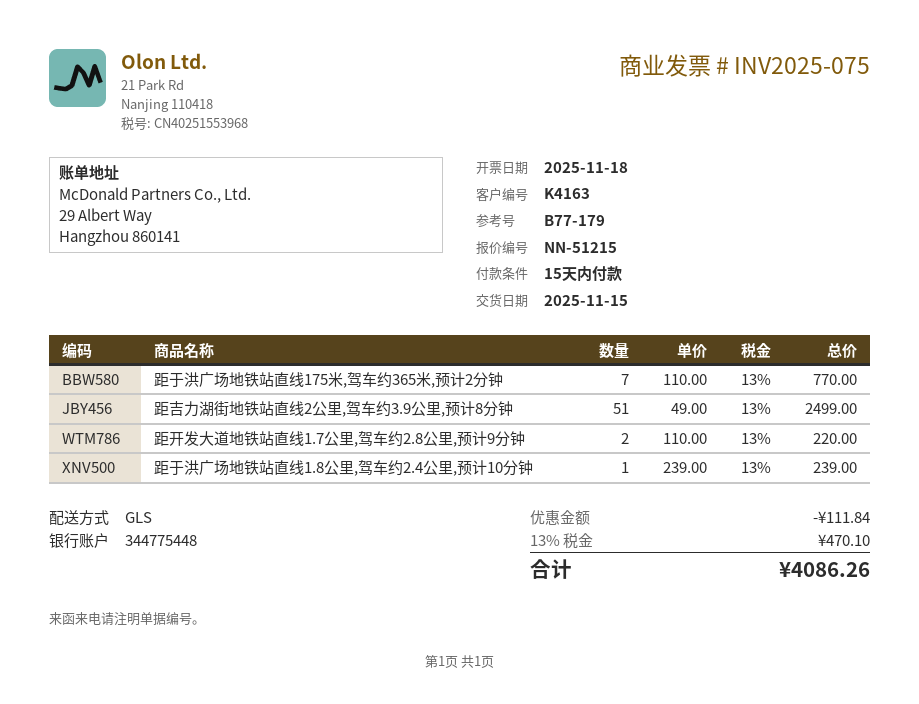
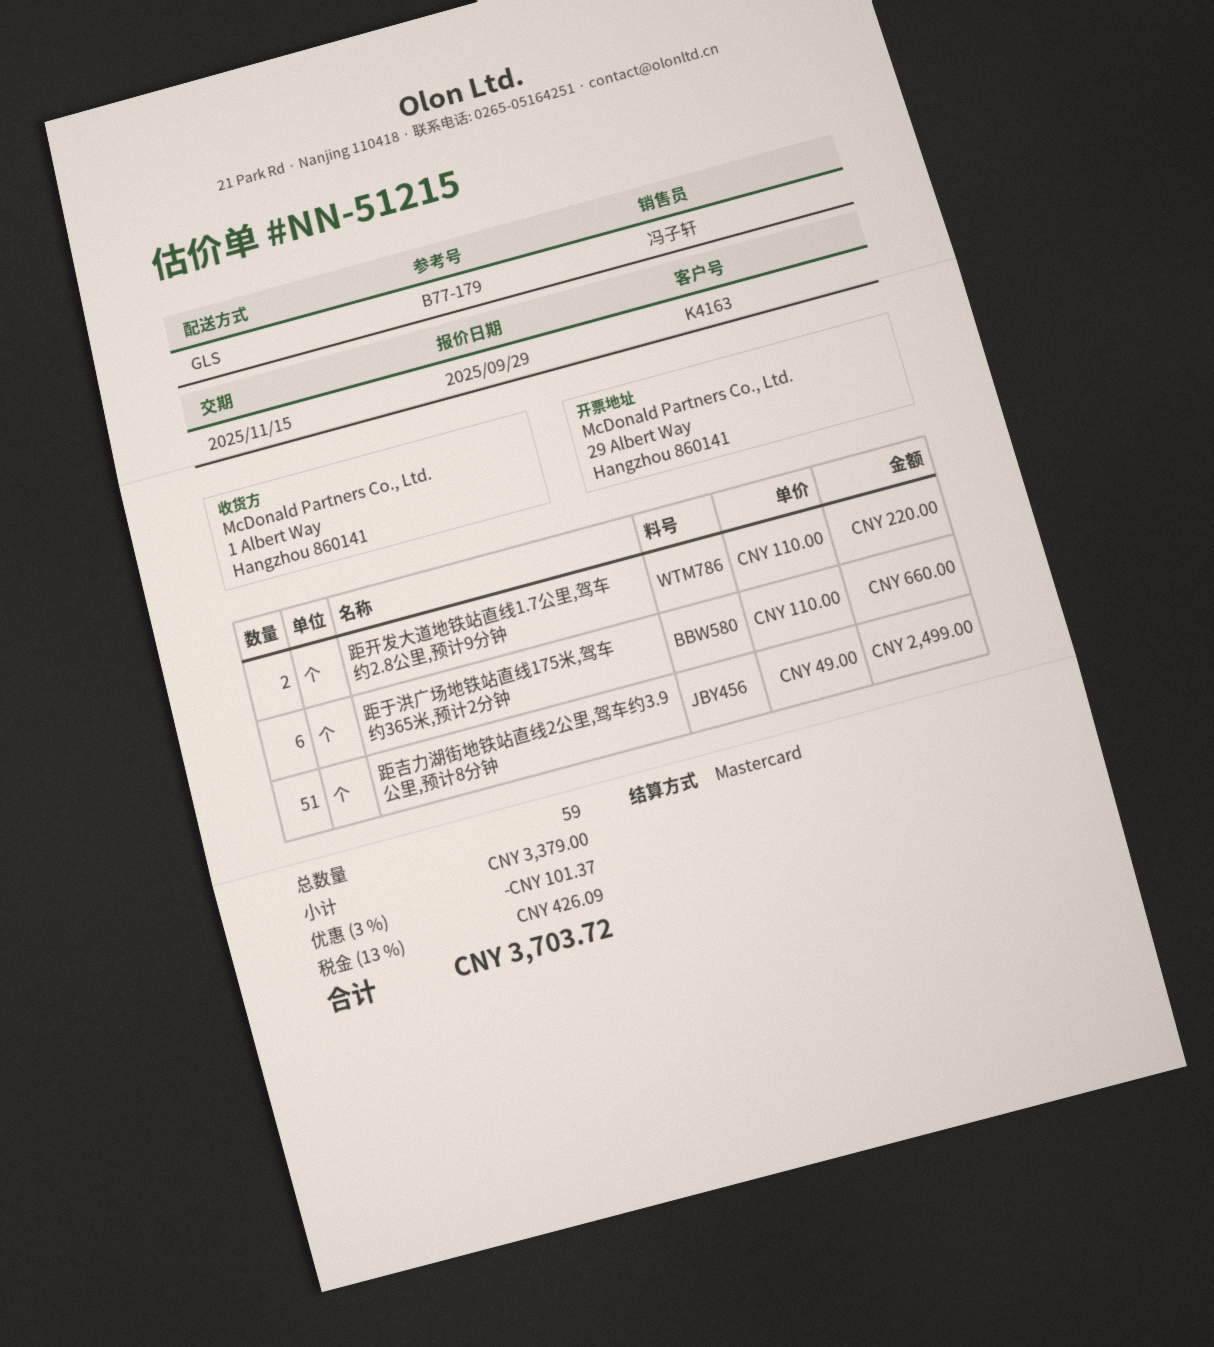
距于洪广场地铁站直线175米,驾车约365米,预计2分钟: 7 x 110.00 = 770.00 -> 6 x 110.00 = 660.00
距于洪广场地铁站直线1.8公里,驾车约2.4公里,预计10分钟: 1 x 239.00 = 239.00 -> none
discount: 111.84 -> 101.37
tax: 13% = 470.10 -> 13% = 426.09
total: 4086.26 -> 3703.72

